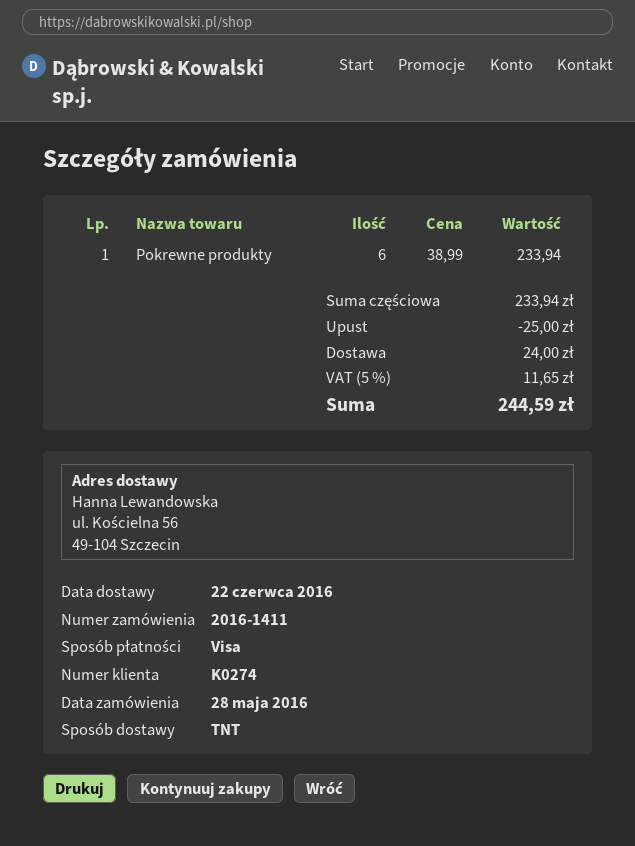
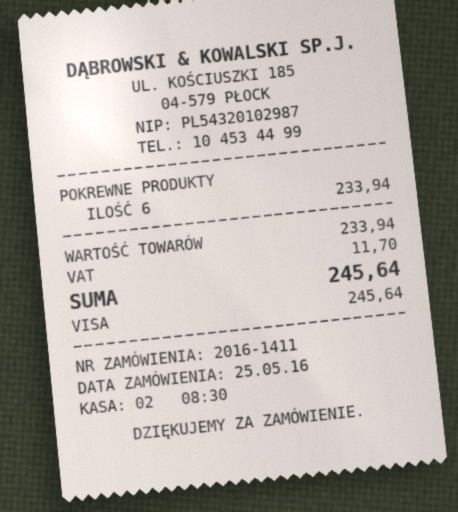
order date: 2016-05-28 -> 2016-05-25
discount: 25.00 -> none
shipping: 24.00 -> none
tax: 11.65 -> 11.70
total: 244.59 -> 245.64

